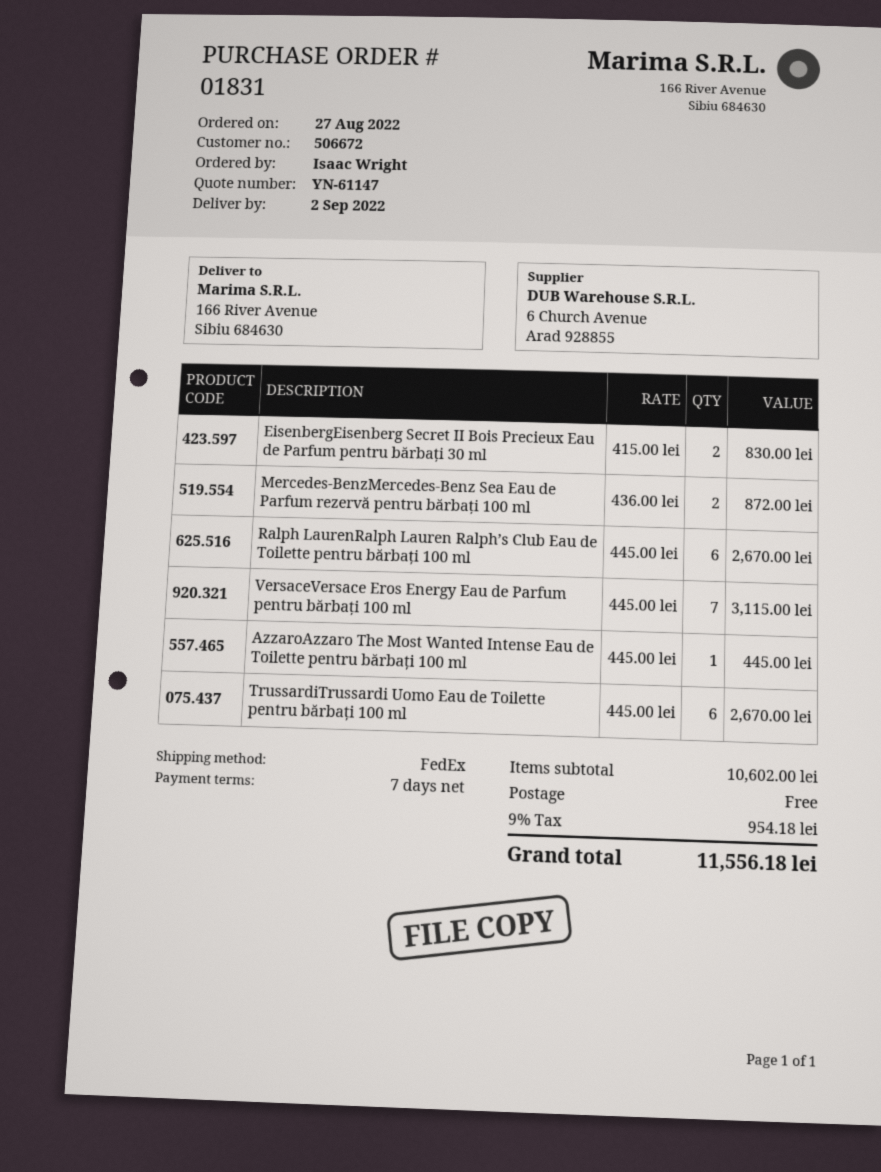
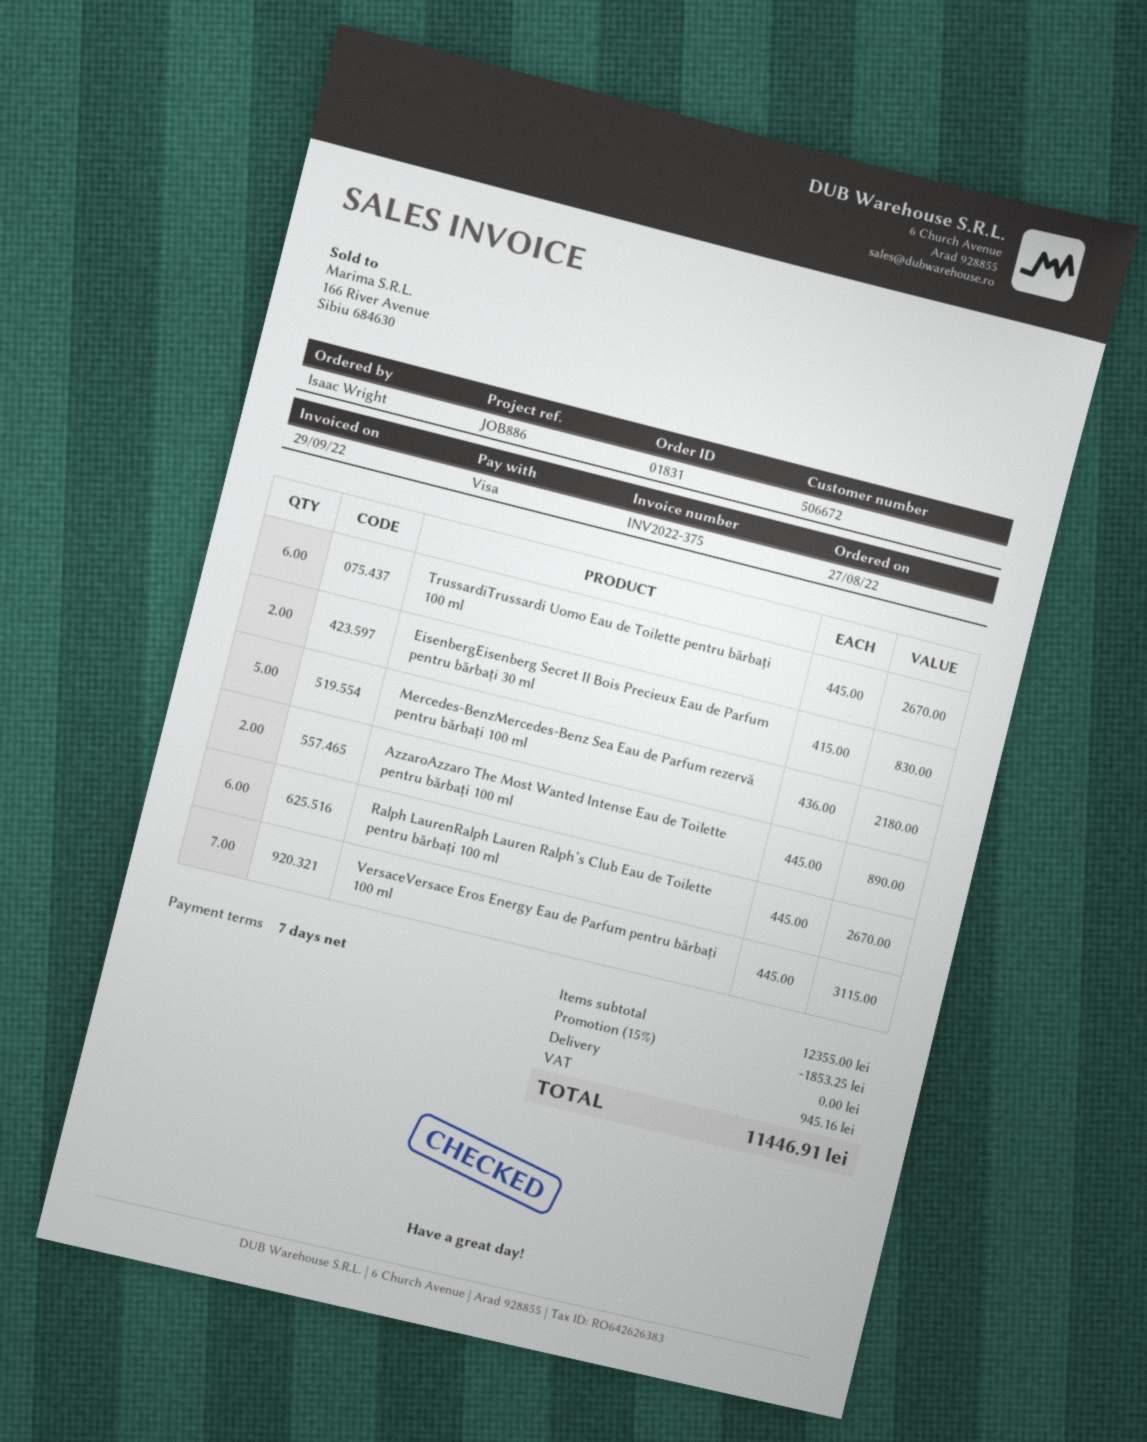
Mercedes-BenzMercedes-Benz Sea Eau de Parfum rezervă pentru bărbați 100 ml: 2 x 436.00 = 872.00 -> 5 x 436.00 = 2180.00
AzzaroAzzaro The Most Wanted Intense Eau de Toilette pentru bărbați 100 ml: 1 x 445.00 = 445.00 -> 2 x 445.00 = 890.00
subtotal: 10602.00 -> 12355.00
discount: none -> 15% = 1853.25
tax: 954.18 -> 945.16
total: 11556.18 -> 11446.91

